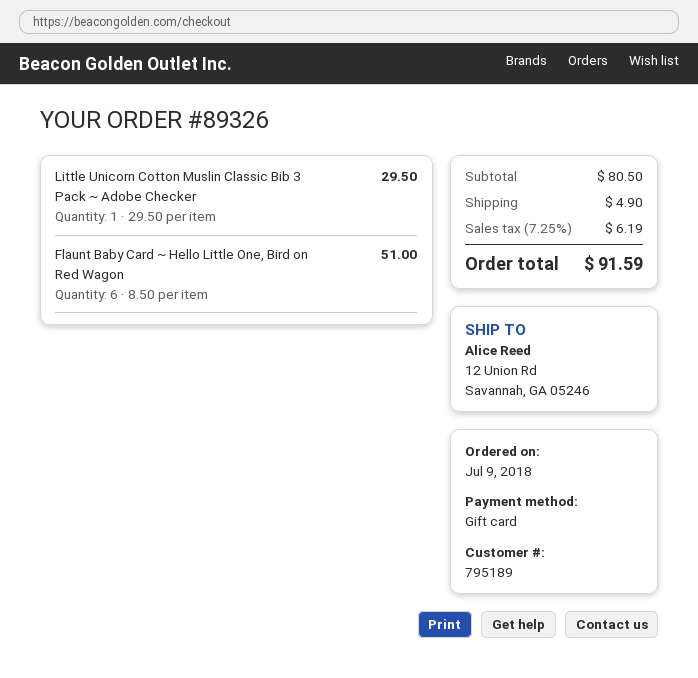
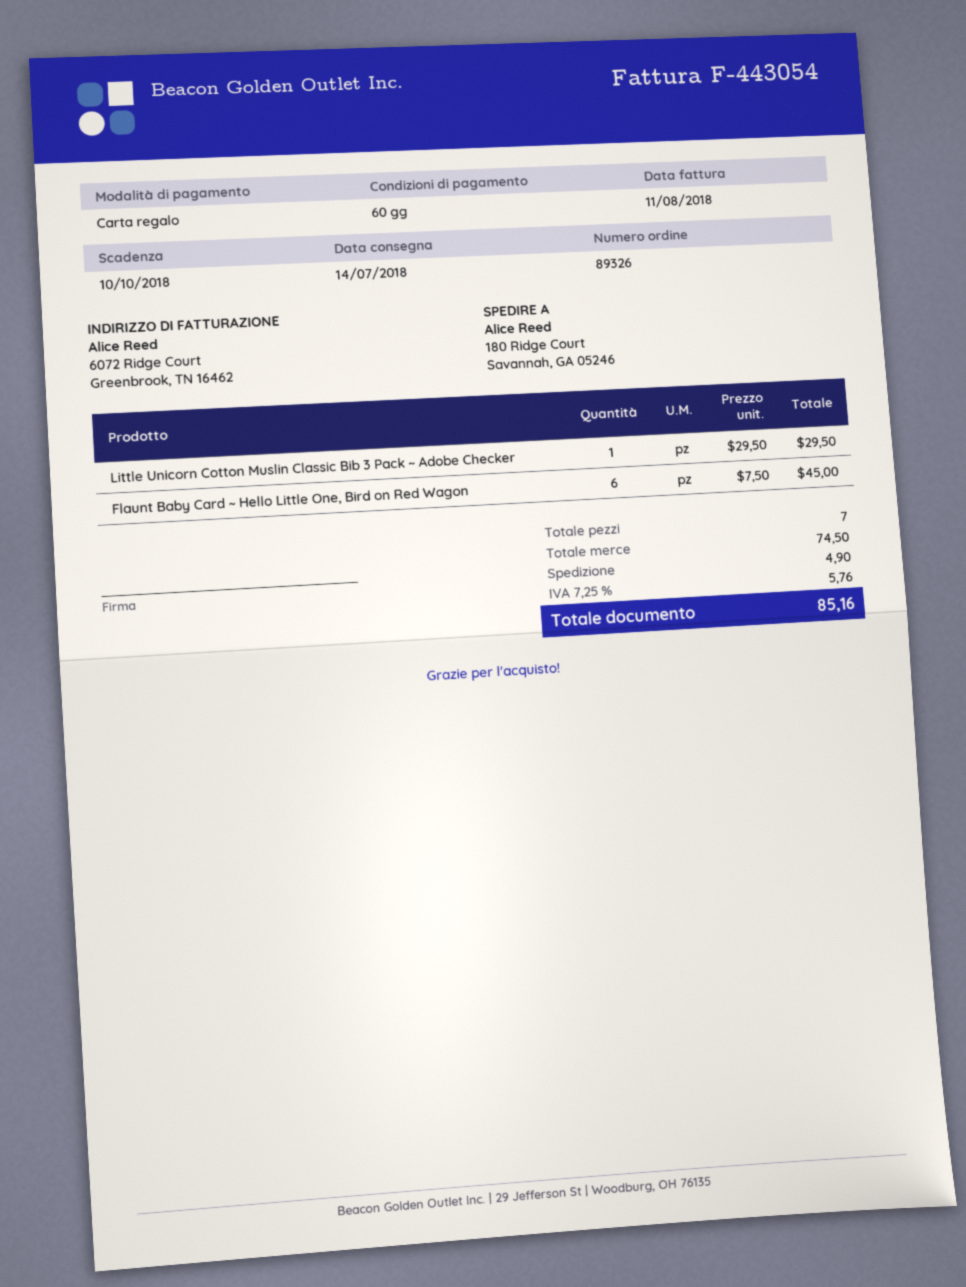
ship to: 12 Union Rd, Savannah, GA 05246 -> 180 Ridge Court, Savannah, GA 05246
Flaunt Baby Card ~ Hello Little One, Bird on Red Wagon: 6 x 8.50 = 51.00 -> 6 x 7.50 = 45.00
subtotal: 80.50 -> 74.50
tax: 7.25% = 6.19 -> 7.25% = 5.76
total: 91.59 -> 85.16

